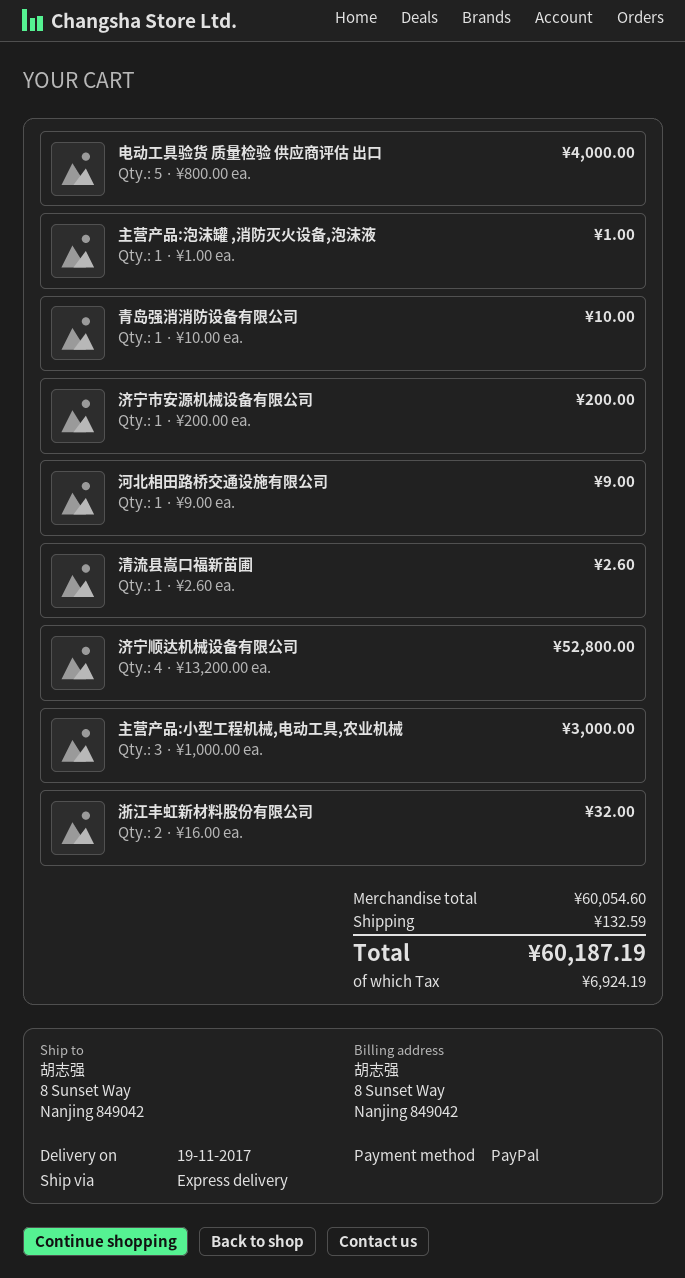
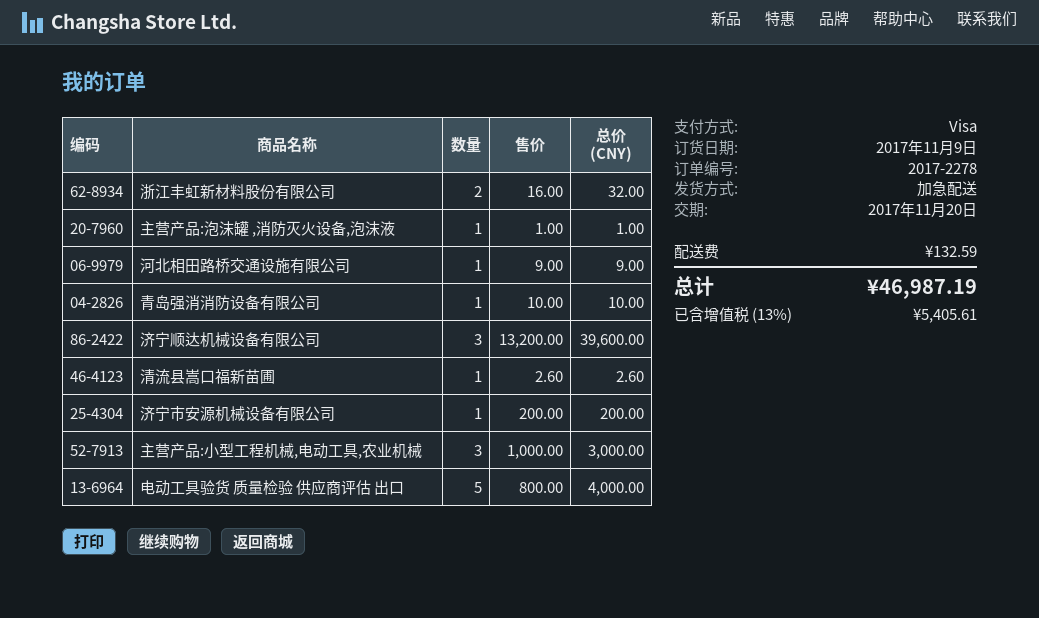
delivery date: 2017-11-19 -> 2017-11-20
payment method: PayPal -> Visa
济宁顺达机械设备有限公司: 4 x 13200.00 = 52800.00 -> 3 x 13200.00 = 39600.00
tax: 6924.19 -> 5405.61
total: 60187.19 -> 46987.19

